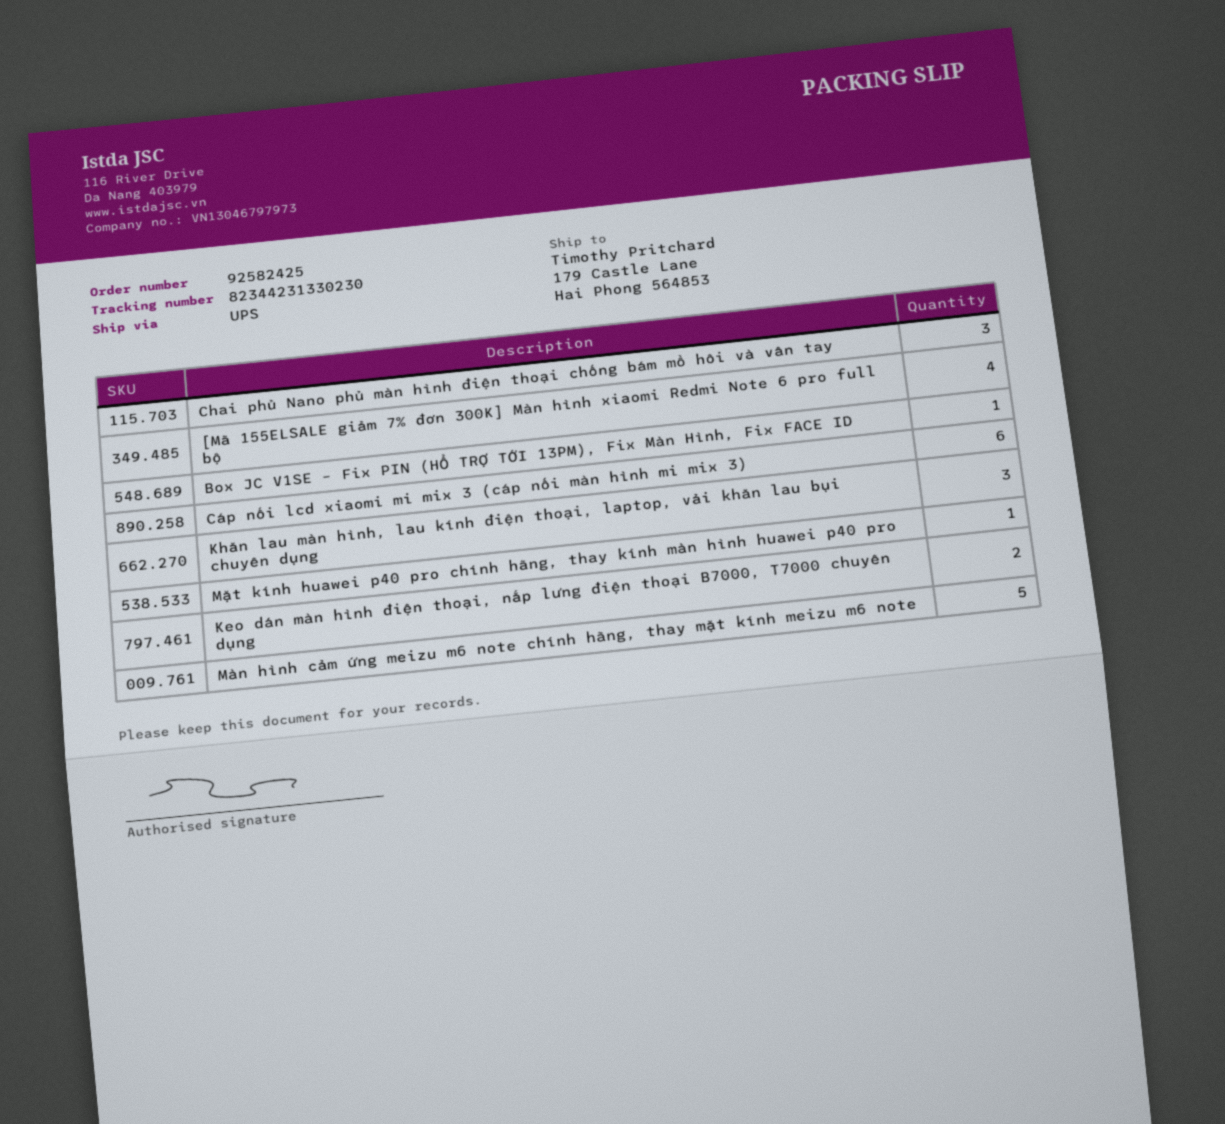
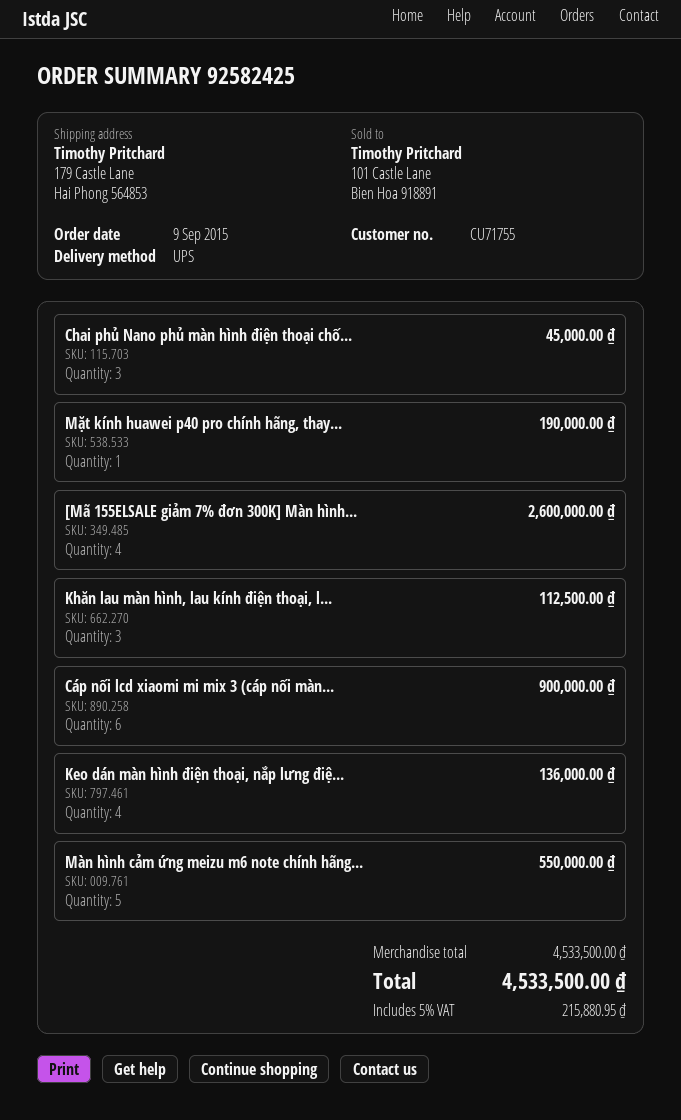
Box JC V1SE – Fix PIN (HỔ TRỢ TỚI 13PM), Fix Màn Hình, Fix FACE ID: 1 -> none
Keo dán màn hình điện thoại, nắp lưng điện thoại B7000, T7000 chuyên dụng: 2 -> 4

